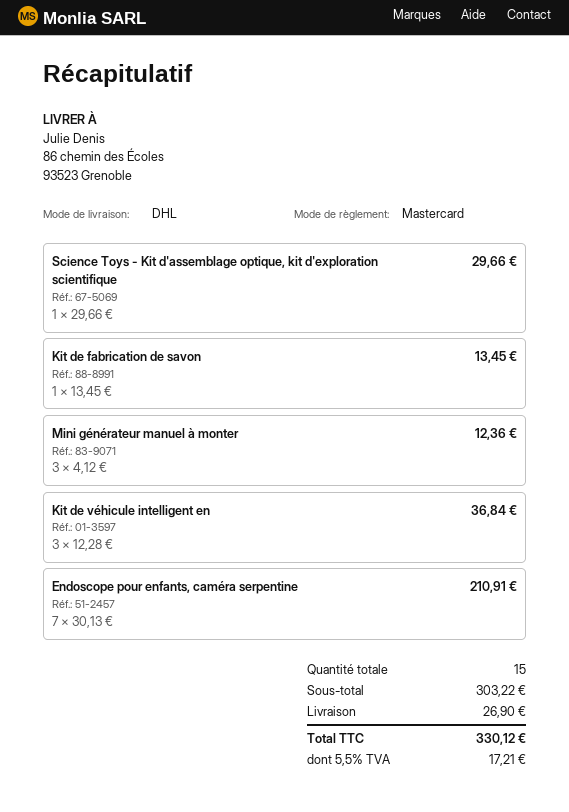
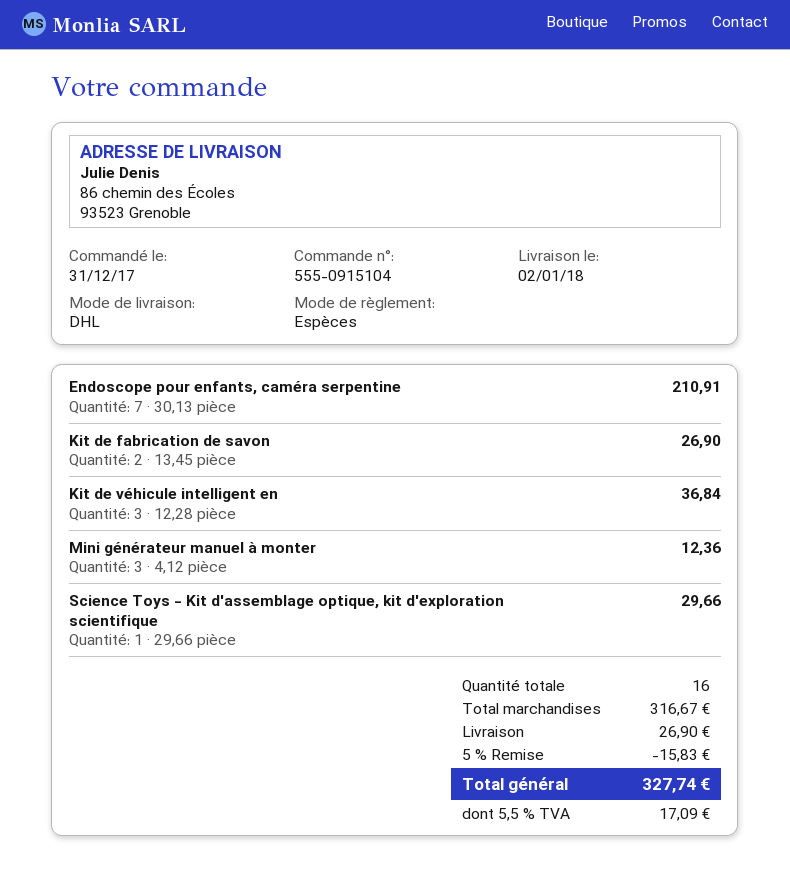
payment method: Mastercard -> cash
Kit de fabrication de savon: 1 x 13.45 = 13.45 -> 2 x 13.45 = 26.90
total quantity: 15 -> 16
subtotal: 303.22 -> 316.67
discount: none -> 5% = 15.83
tax: 5.5% = 17.21 -> 5.5% = 17.09
total: 330.12 -> 327.74

